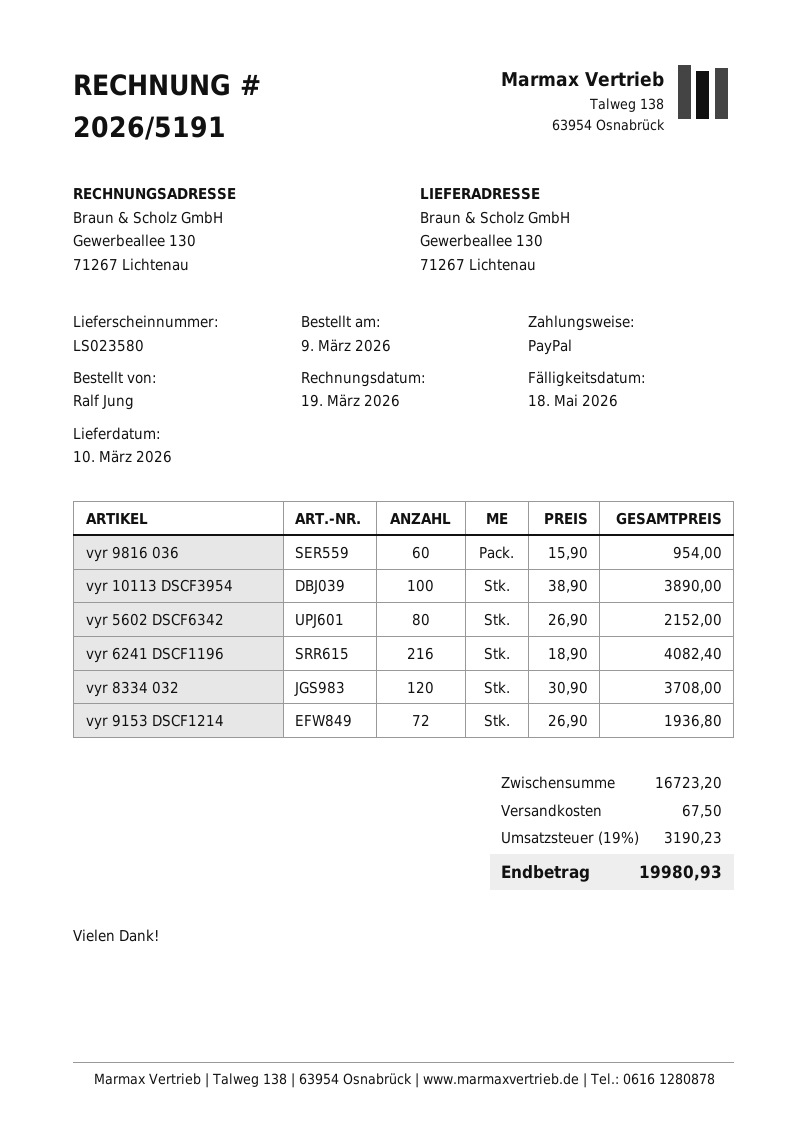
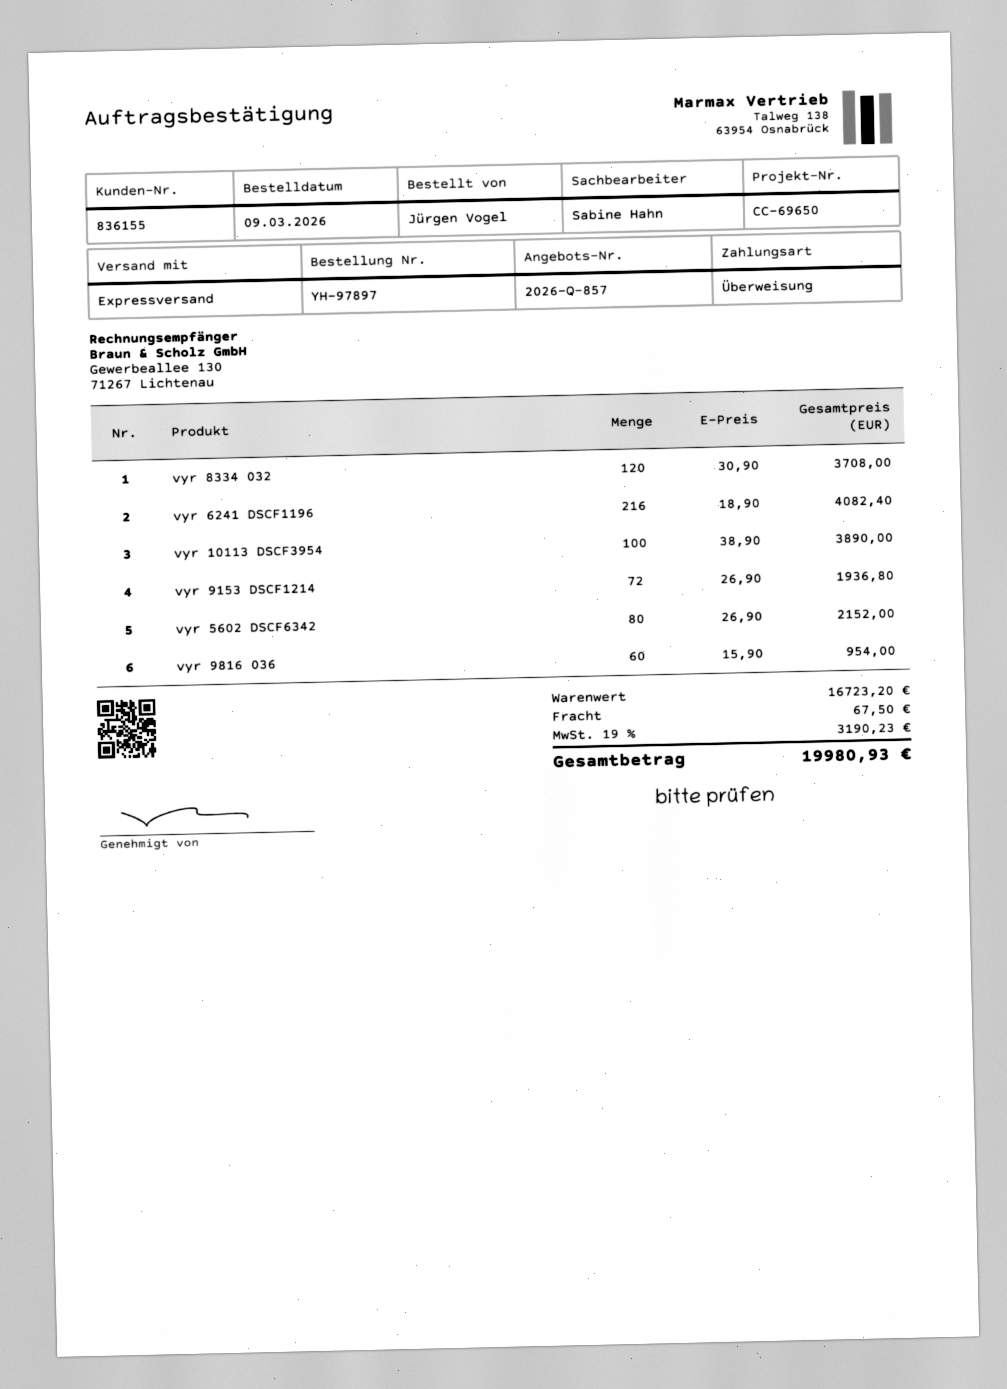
ordered by: Ralf Jung -> Jürgen Vogel
payment method: PayPal -> bank transfer

